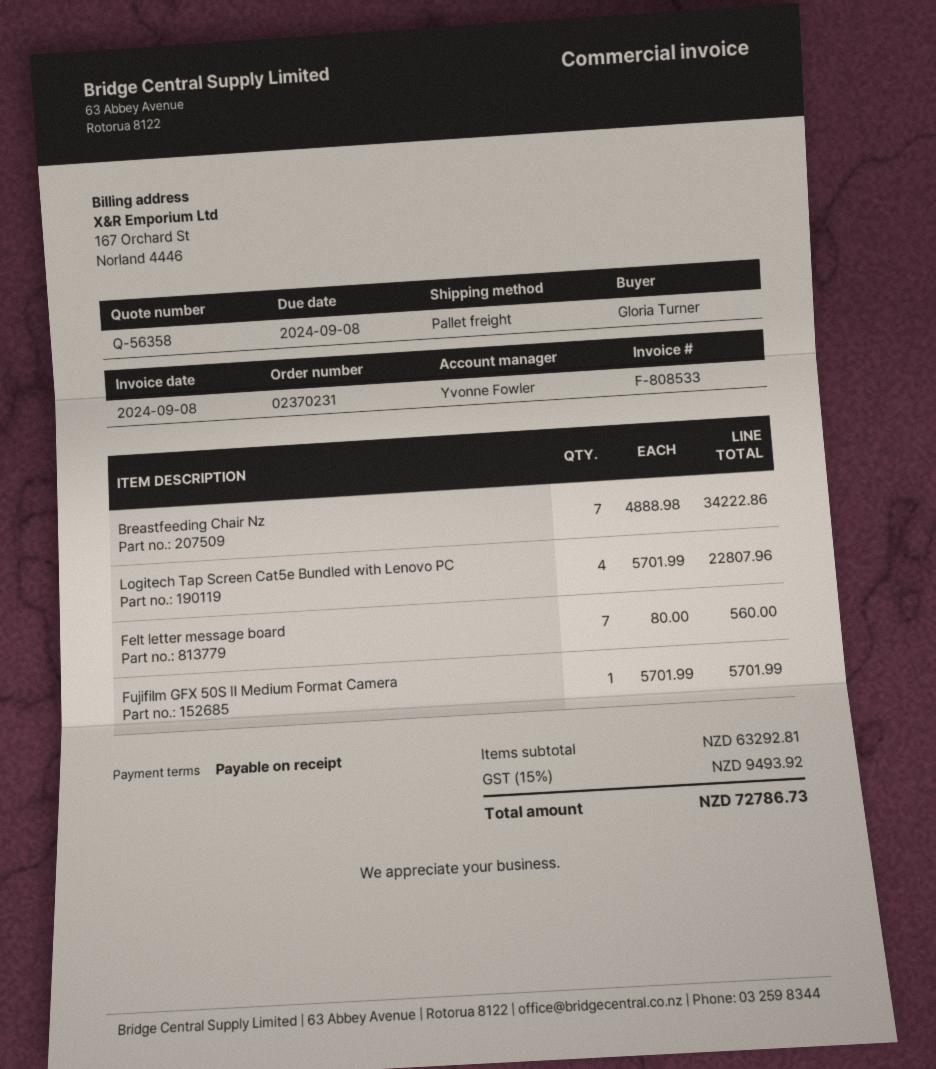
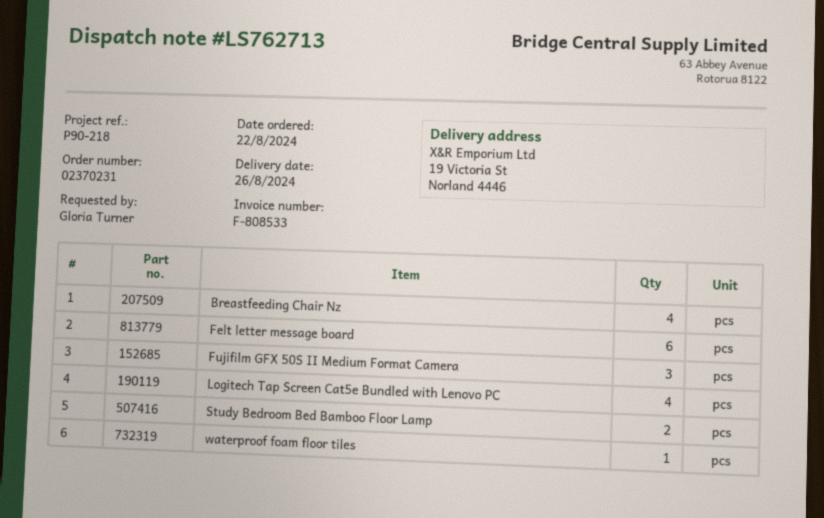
Breastfeeding Chair Nz: 7 -> 4
Felt letter message board: 7 -> 6
Fujifilm GFX 50S II Medium Format Camera: 1 -> 3
Study Bedroom Bed Bamboo Floor Lamp: none -> 2
waterproof foam floor tiles: none -> 1

